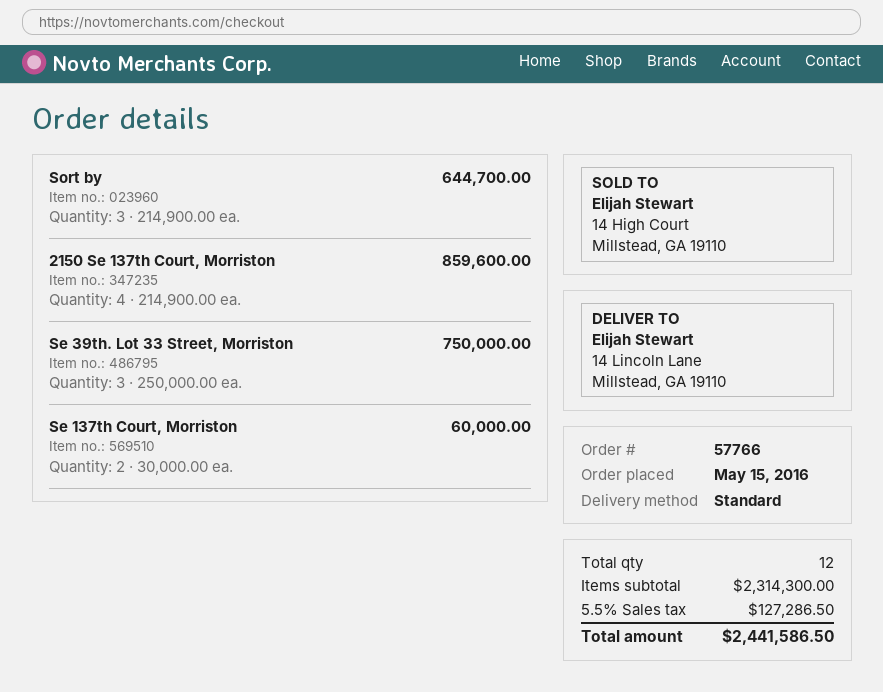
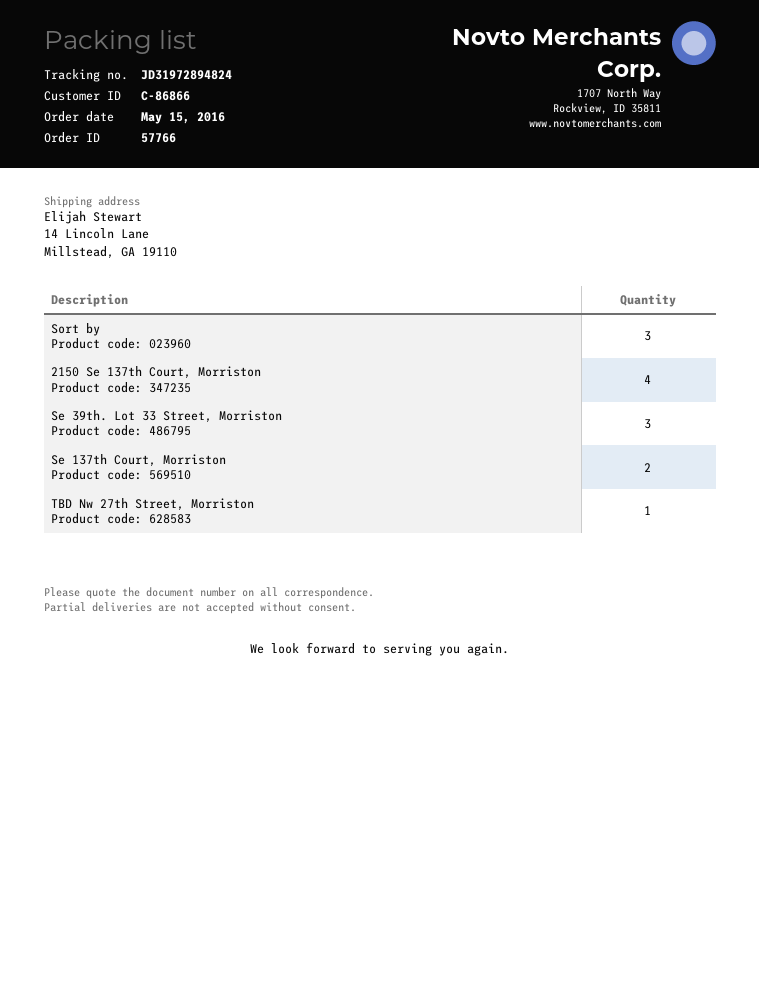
TBD Nw 27th Street, Morriston: none -> 1

